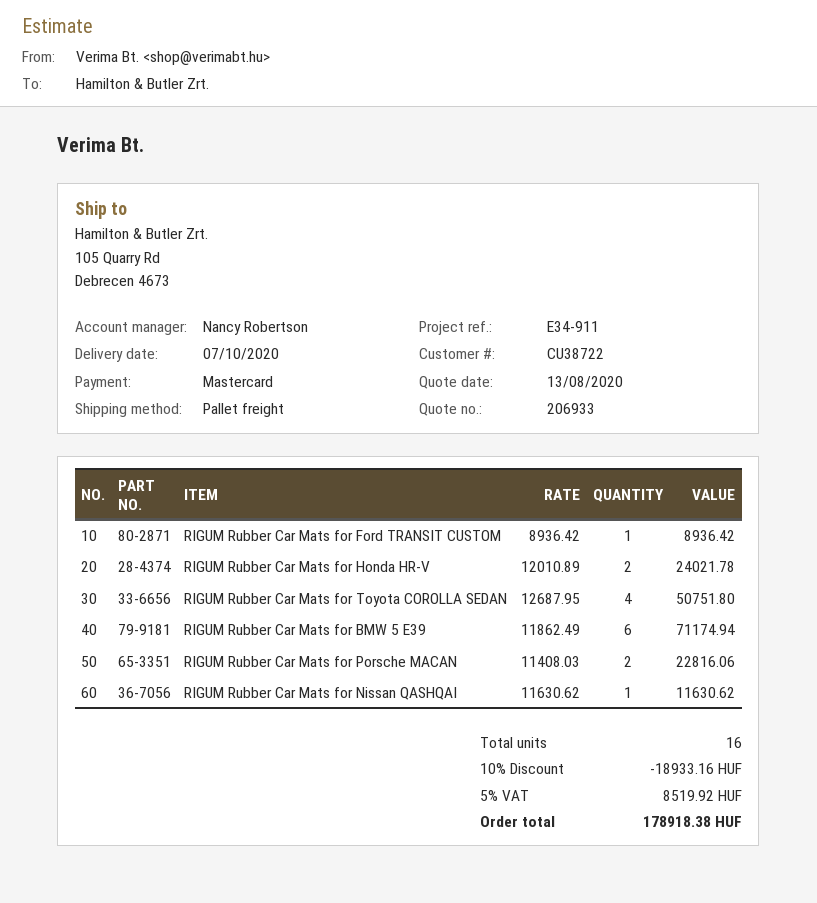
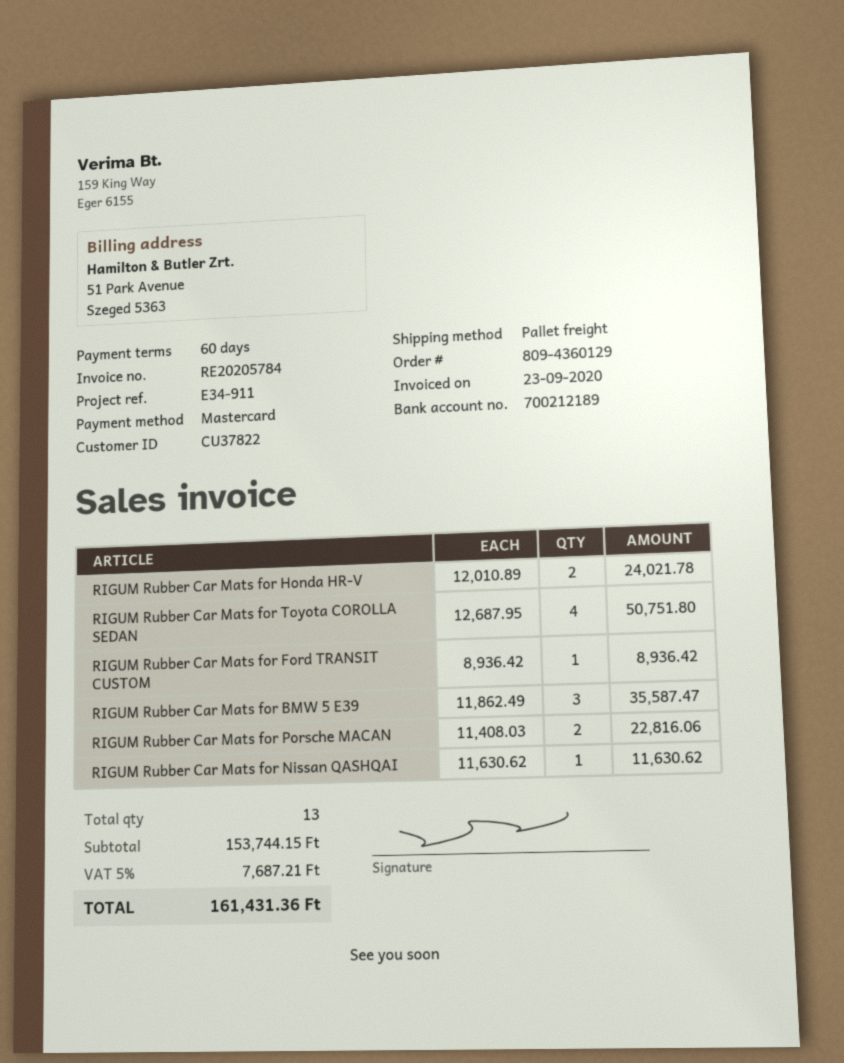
customer number: CU38722 -> CU37822
RIGUM Rubber Car Mats for BMW 5 E39: 6 x 11862.49 = 71174.94 -> 3 x 11862.49 = 35587.47
total quantity: 16 -> 13
discount: 10% = 18933.16 -> none
tax: 5% = 8519.92 -> 5% = 7687.21
total: 178918.38 -> 161431.36

